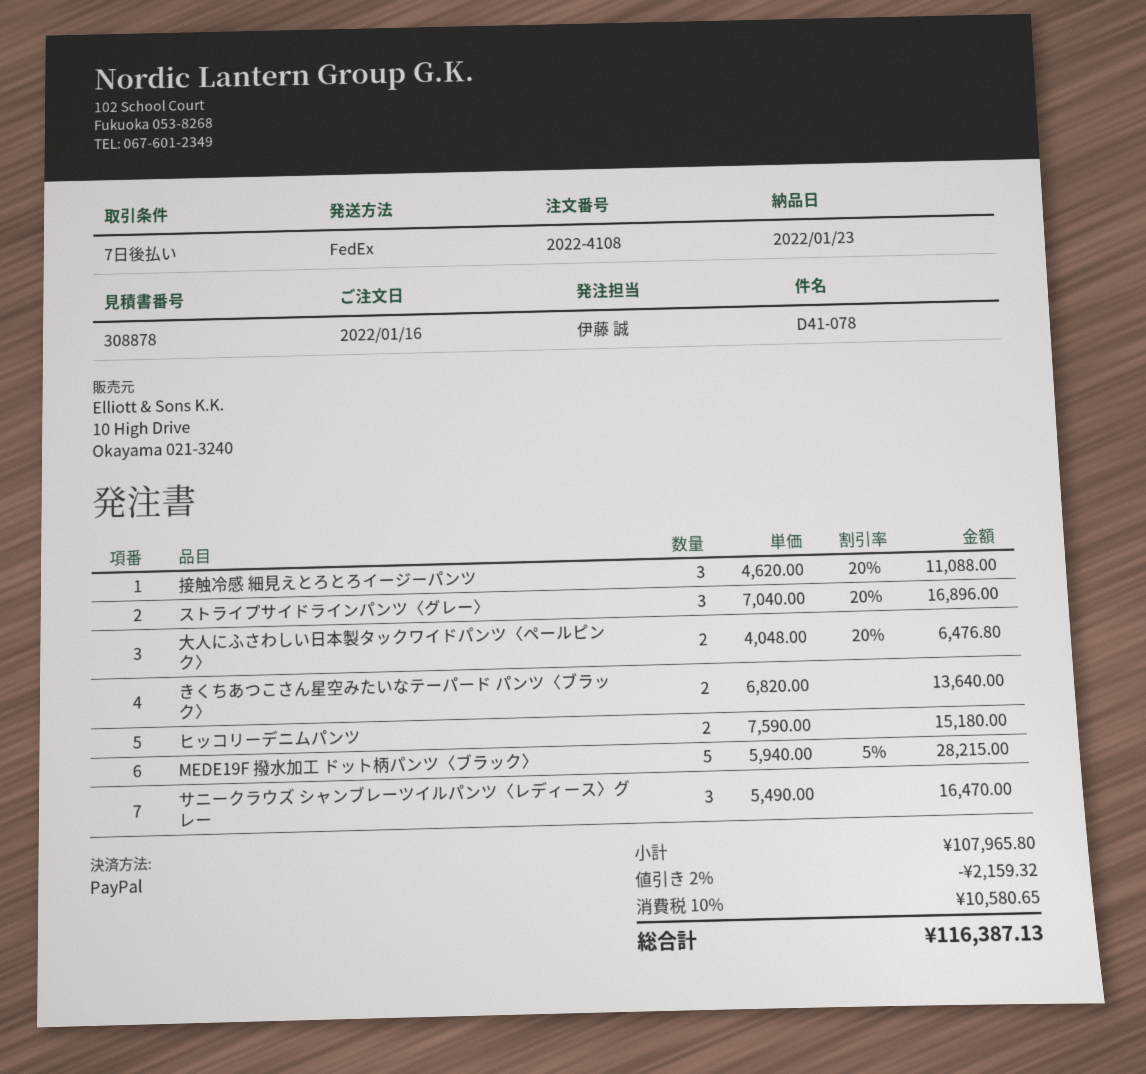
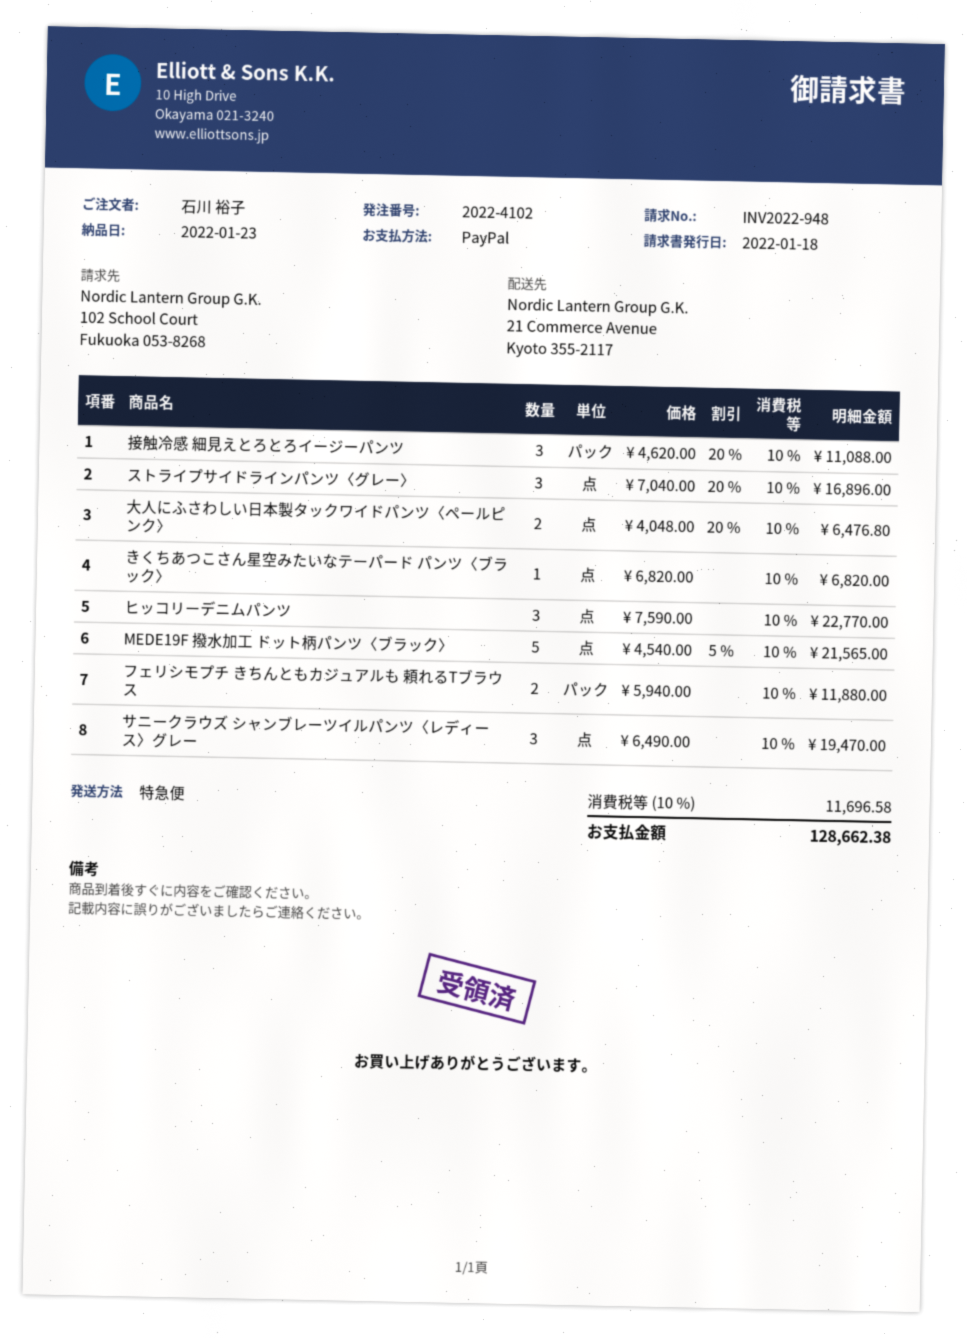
order number: 2022-4108 -> 2022-4102
ordered by: 伊藤 誠 -> 石川 裕子
shipping method: FedEx -> express
きくちあつこさん星空みたいなテーパード パンツ〈ブラック〉: 2 x 6820.00 = 13640.00 -> 1 x 6820.00 = 6820.00
ヒッコリーデニムパンツ: 2 x 7590.00 = 15180.00 -> 3 x 7590.00 = 22770.00
MEDE19F 撥水加工 ドット柄パンツ〈ブラック〉: 5 x 5940.00 - 5% = 28215.00 -> 5 x 4540.00 - 5% = 21565.00
サニークラウズ シャンブレーツイルパンツ〈レディース〉グレー: 3 x 5490.00 = 16470.00 -> 3 x 6490.00 = 19470.00
フェリシモプチ きちんともカジュアルも 頼れるTブラウス: none -> 2 x 5940.00 = 11880.00
discount: 2% = 2159.32 -> none
tax: 10% = 10580.65 -> 10% = 11696.58
total: 116387.13 -> 128662.38

